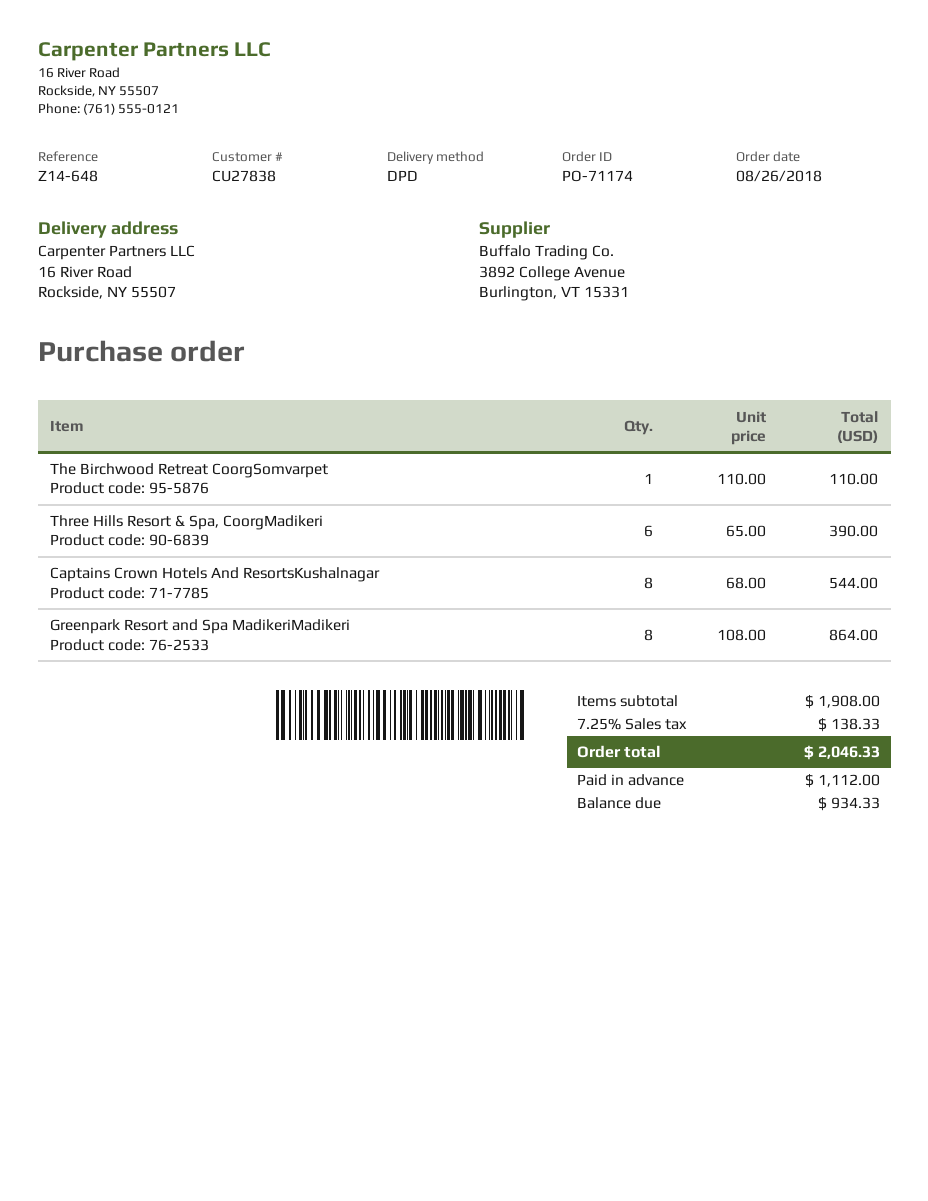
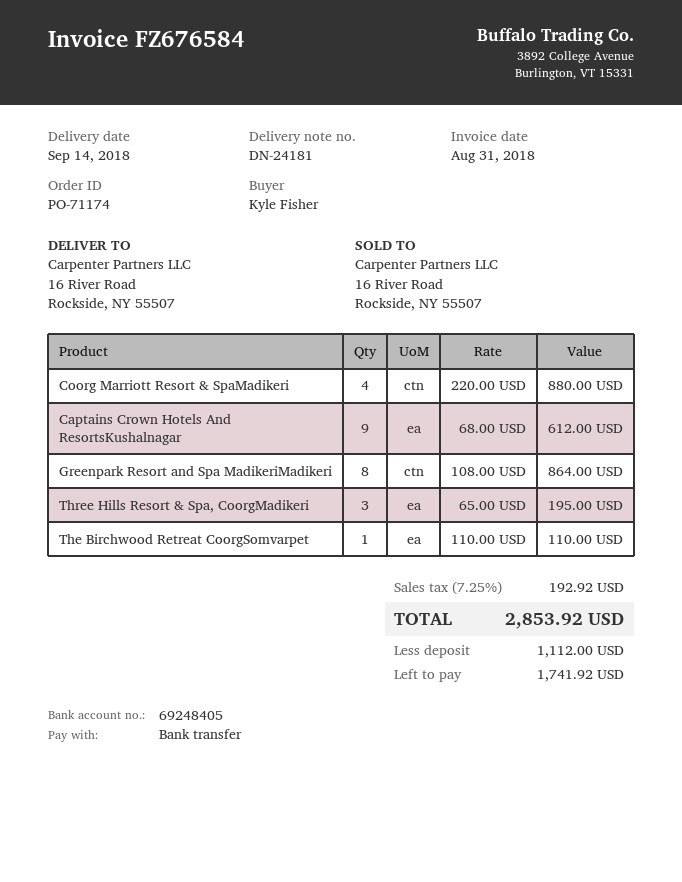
Three Hills Resort & Spa, CoorgMadikeri: 6 x 65.00 = 390.00 -> 3 x 65.00 = 195.00
Captains Crown Hotels And ResortsKushalnagar: 8 x 68.00 = 544.00 -> 9 x 68.00 = 612.00
Coorg Marriott Resort & SpaMadikeri: none -> 4 x 220.00 = 880.00
tax: 7.25% = 138.33 -> 7.25% = 192.92
total: 2046.33 -> 2853.92
balance: 934.33 -> 1741.92

